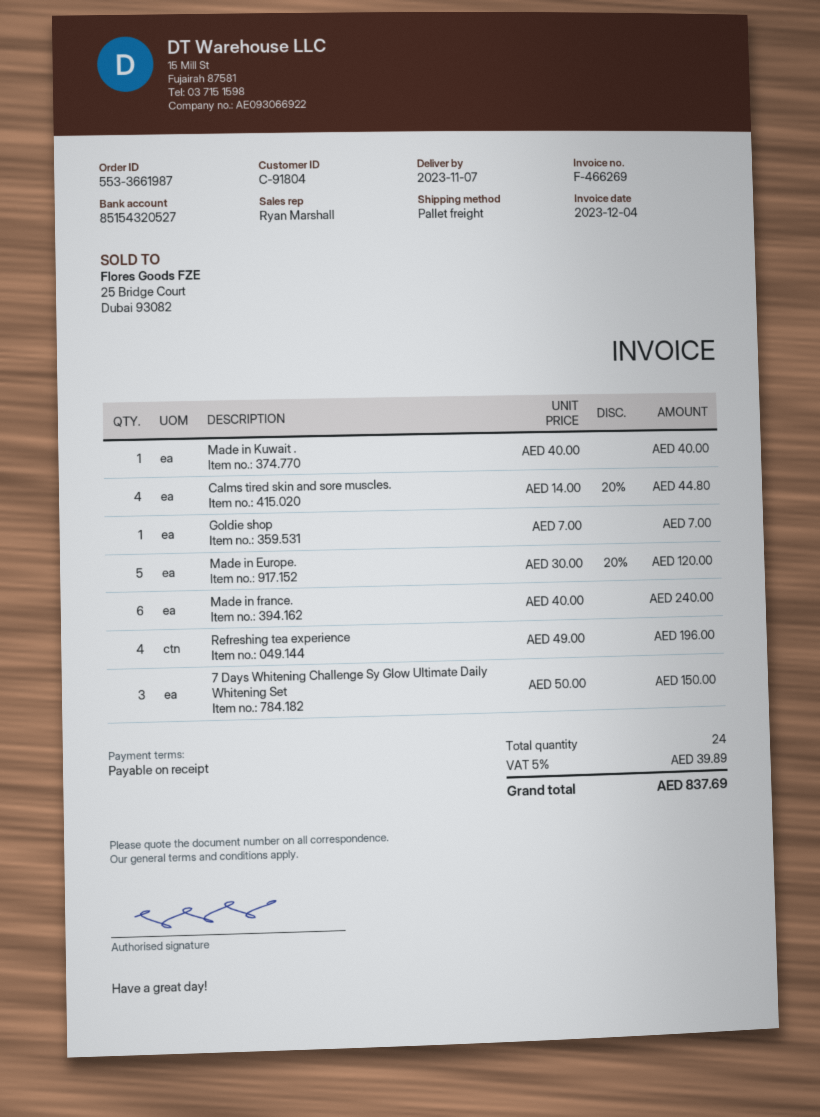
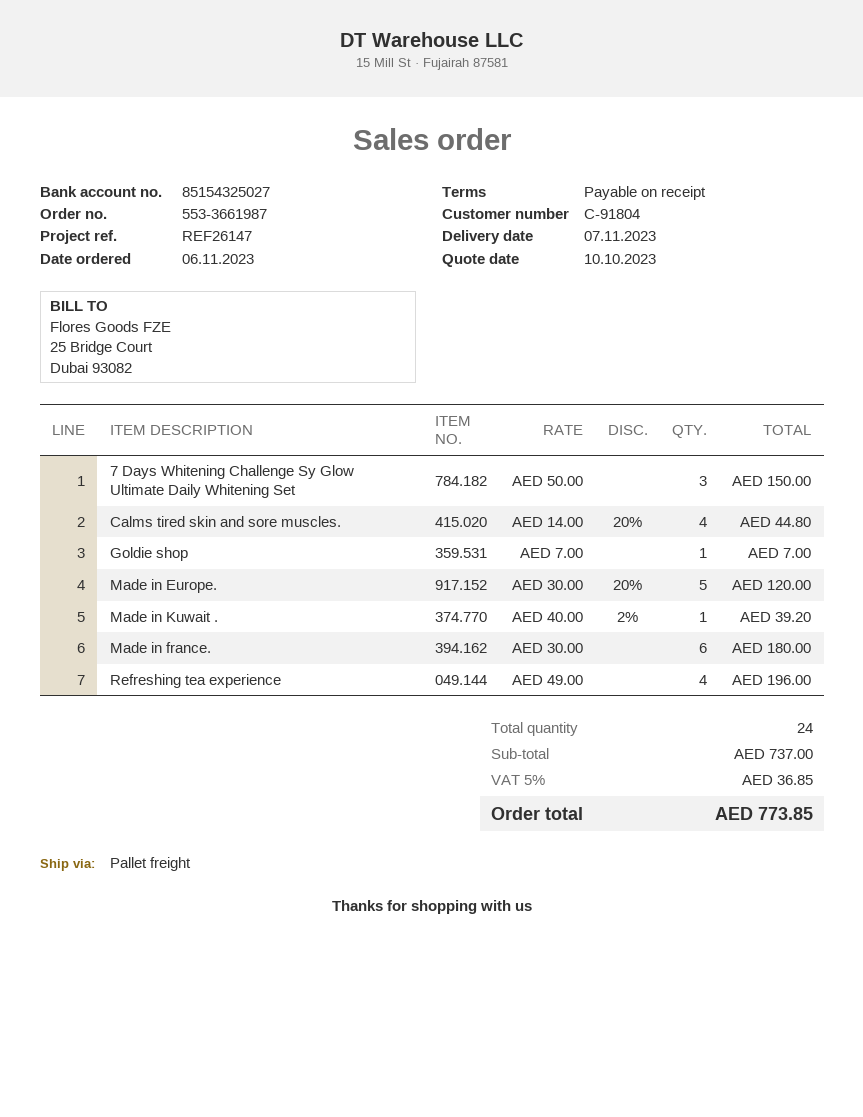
bank account: 85154320527 -> 85154325027
Made in Kuwait .: 1 x 40.00 = 40.00 -> 1 x 40.00 - 2% = 39.20
Made in france.: 6 x 40.00 = 240.00 -> 6 x 30.00 = 180.00
tax: 5% = 39.89 -> 5% = 36.85
total: 837.69 -> 773.85

